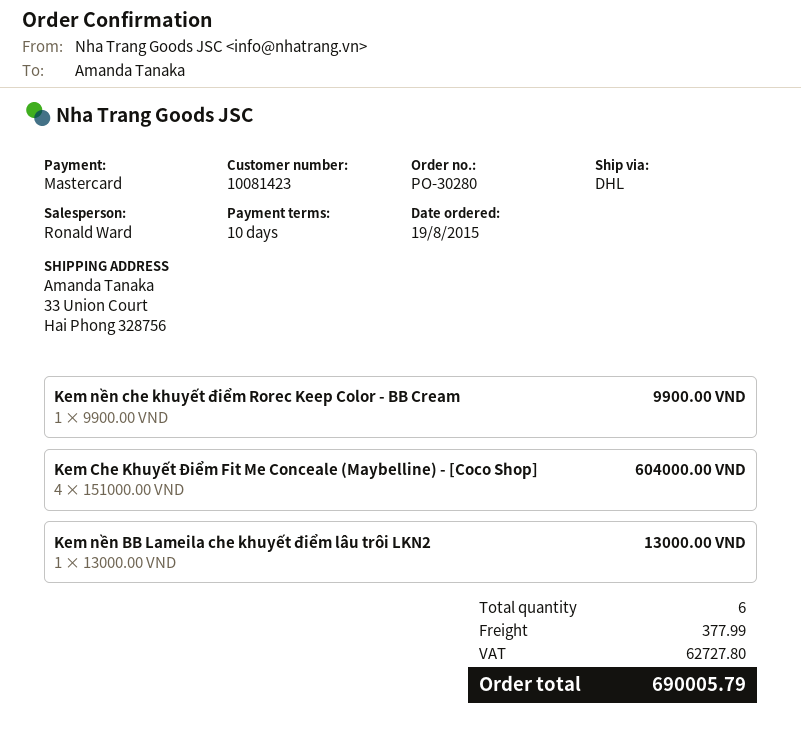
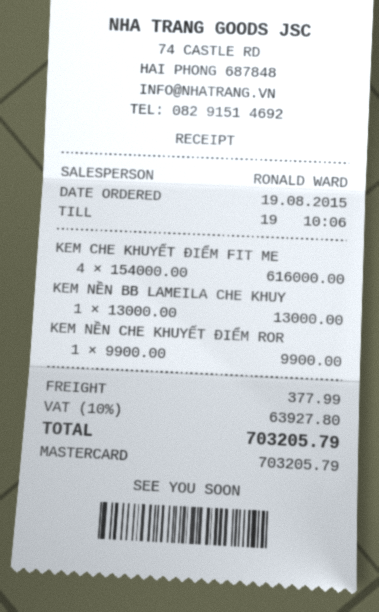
Kem Che Khuyết Điểm Fit Me Conceale (Maybelline) - [Coco Shop]: 4 x 151000.00 = 604000.00 -> 4 x 154000.00 = 616000.00
tax: 62727.80 -> 63927.80
total: 690005.79 -> 703205.79

